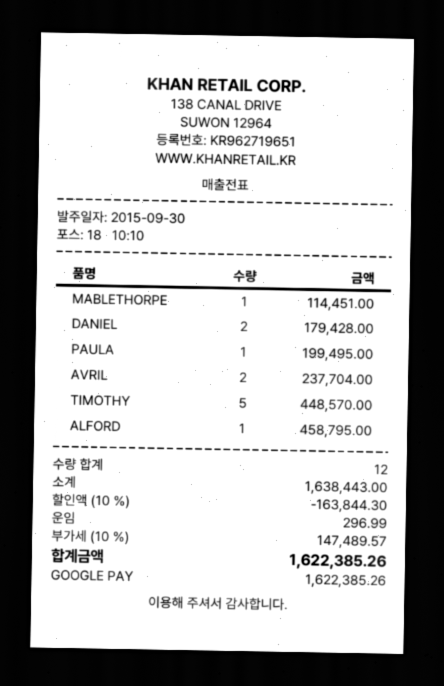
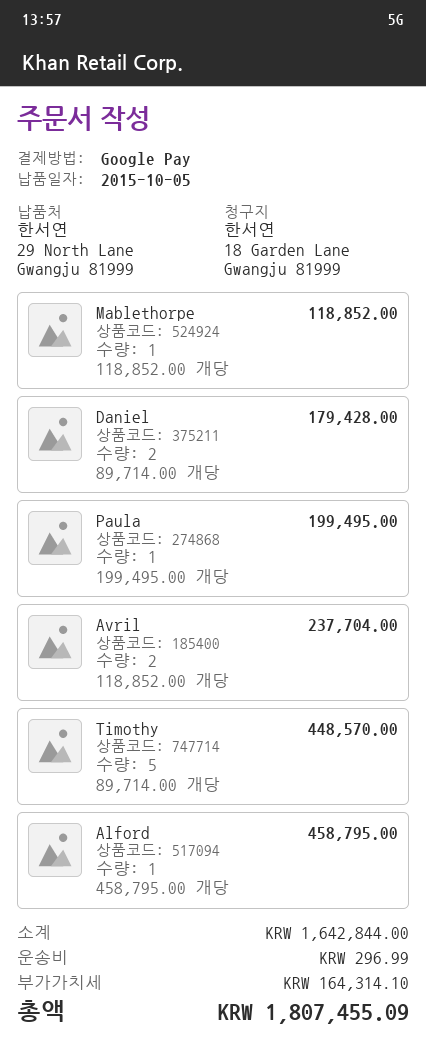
MABLETHORPE: 1 for 114451.00 -> 1 for 118852.00
subtotal: 1638443.00 -> 1642844.00
discount: 10% = 163844.30 -> none
tax: 147489.57 -> 164314.10
total: 1622385.26 -> 1807455.09

